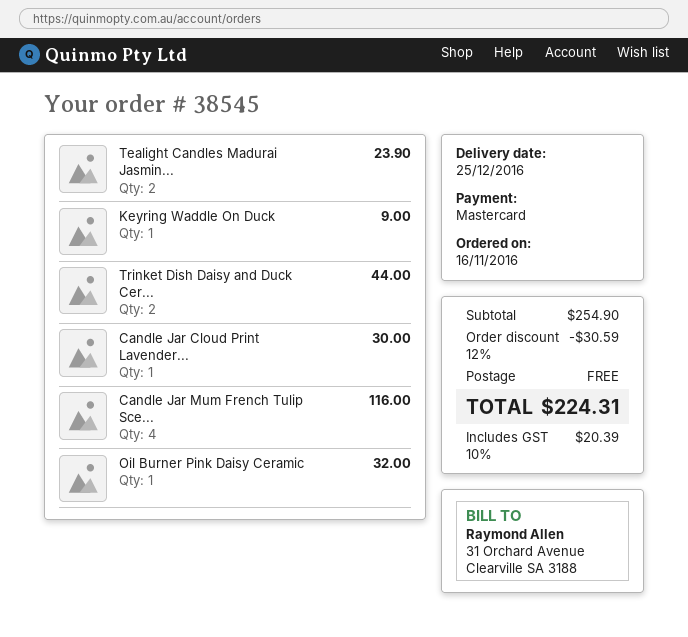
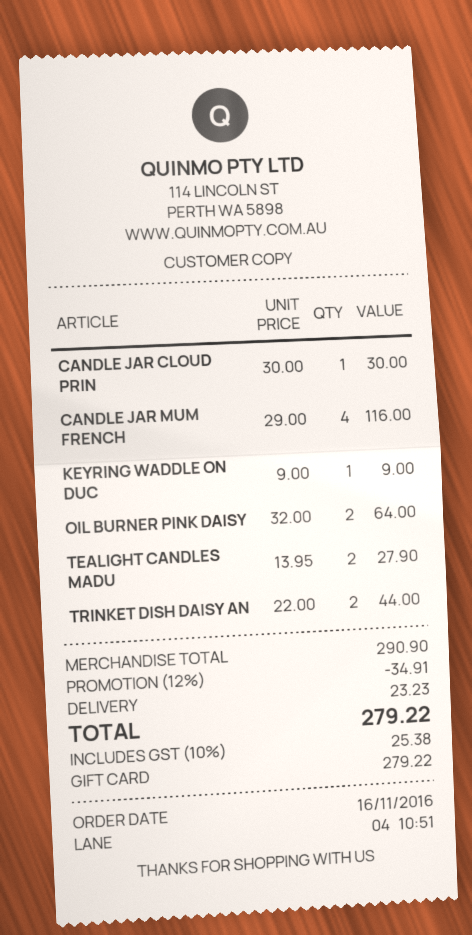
payment method: Mastercard -> gift card
Tealight Candles Madurai Jasmin...: 2 for 23.90 -> 2 for 27.90
Oil Burner Pink Daisy Ceramic: 1 for 32.00 -> 2 for 64.00
subtotal: 254.90 -> 290.90
discount: 12% = 30.59 -> 12% = 34.91
shipping: 0.00 -> 23.23
tax: 10% = 20.39 -> 10% = 25.38
total: 224.31 -> 279.22

